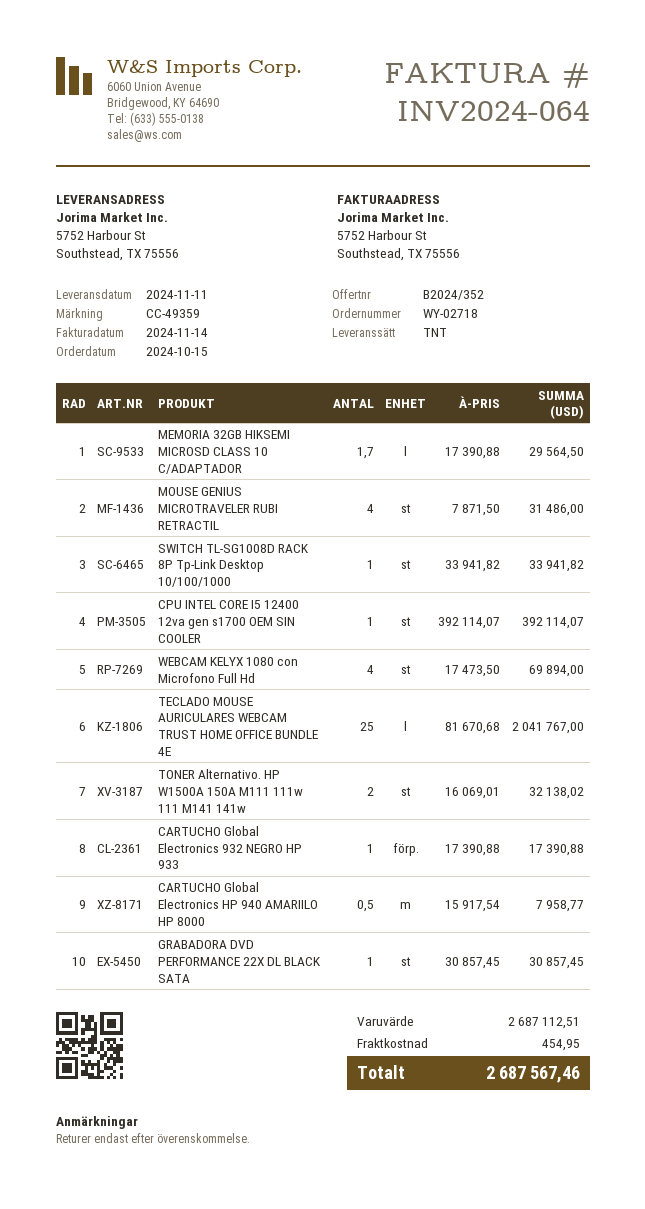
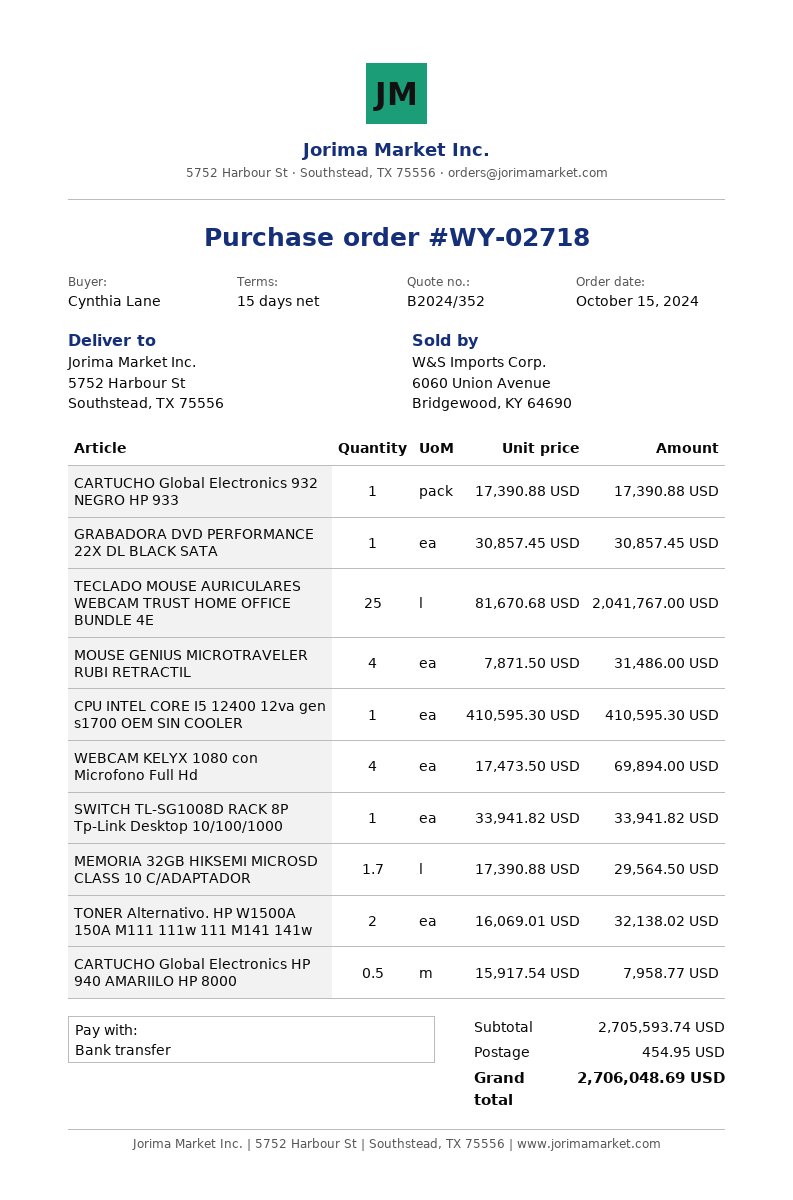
CPU INTEL CORE I5 12400 12va gen s1700 OEM SIN COOLER: 1 x 392114.07 = 392114.07 -> 1 x 410595.30 = 410595.30
subtotal: 2687112.51 -> 2705593.74
total: 2687567.46 -> 2706048.69

